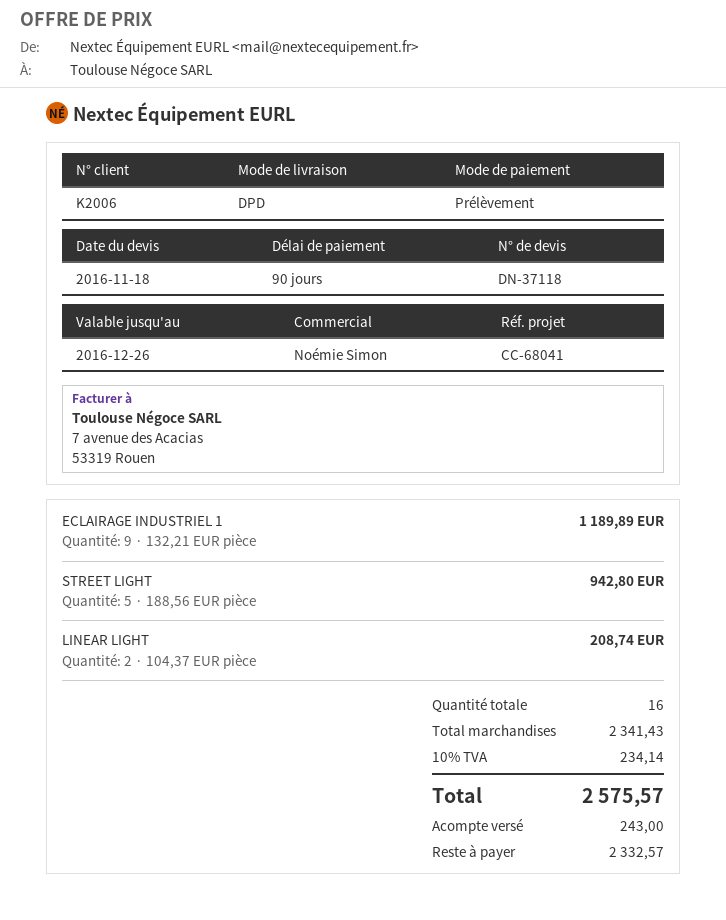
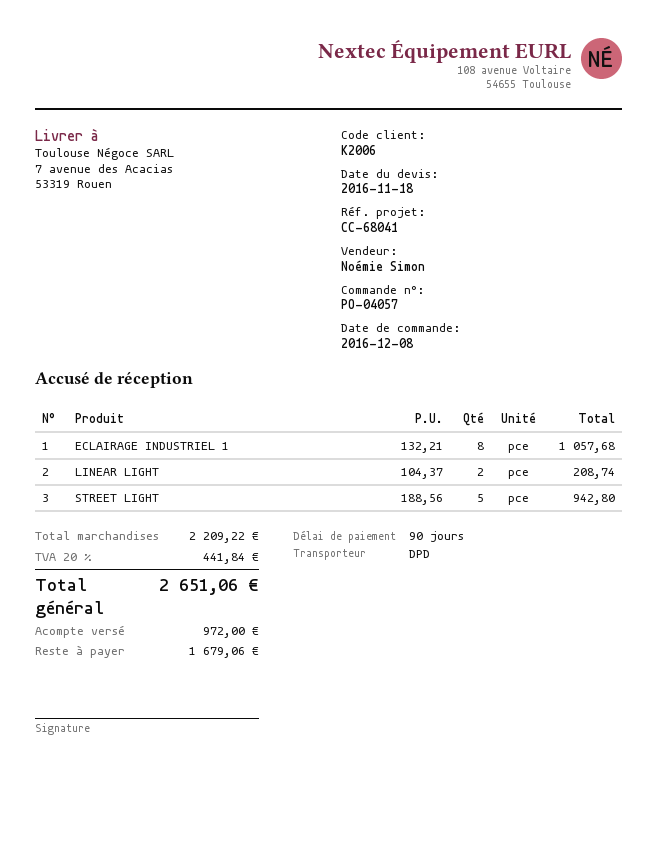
ECLAIRAGE INDUSTRIEL 1: 9 x 132.21 = 1189.89 -> 8 x 132.21 = 1057.68
subtotal: 2341.43 -> 2209.22
tax: 10% = 234.14 -> 20% = 441.84
total: 2575.57 -> 2651.06
deposit: 243.00 -> 972.00
balance: 2332.57 -> 1679.06

